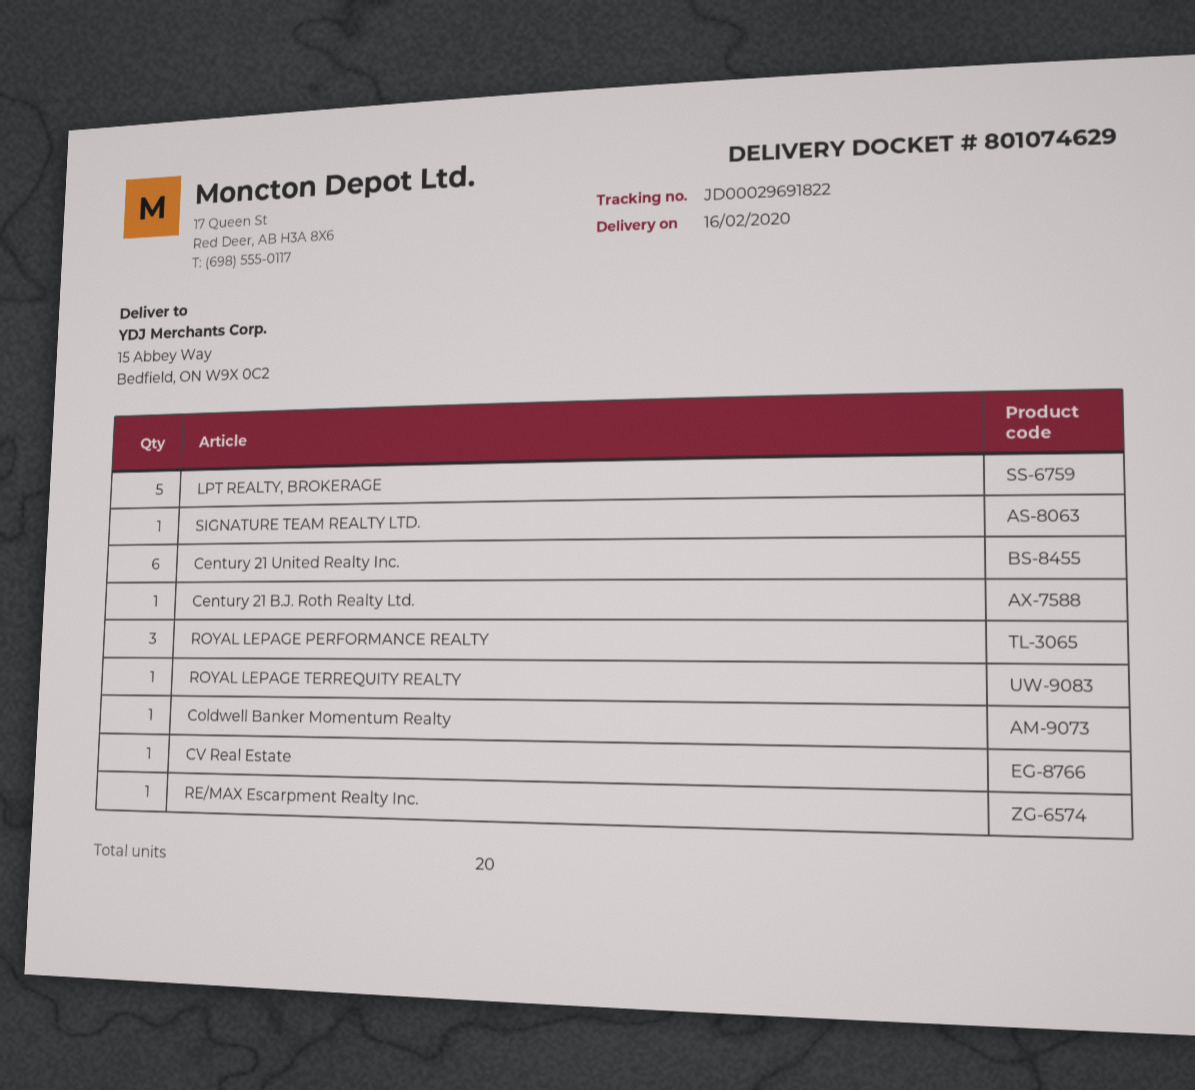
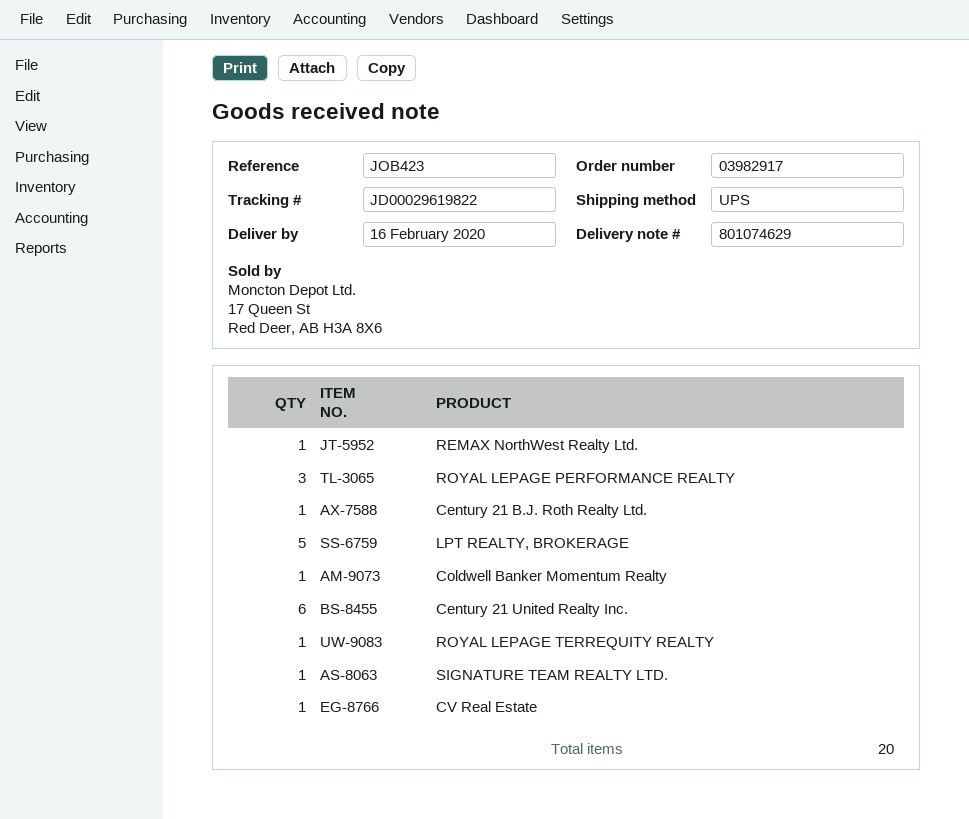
tracking number: JD00029691822 -> JD00029619822
RE/MAX Escarpment Realty Inc.: 1 -> none
REMAX NorthWest Realty Ltd.: none -> 1

